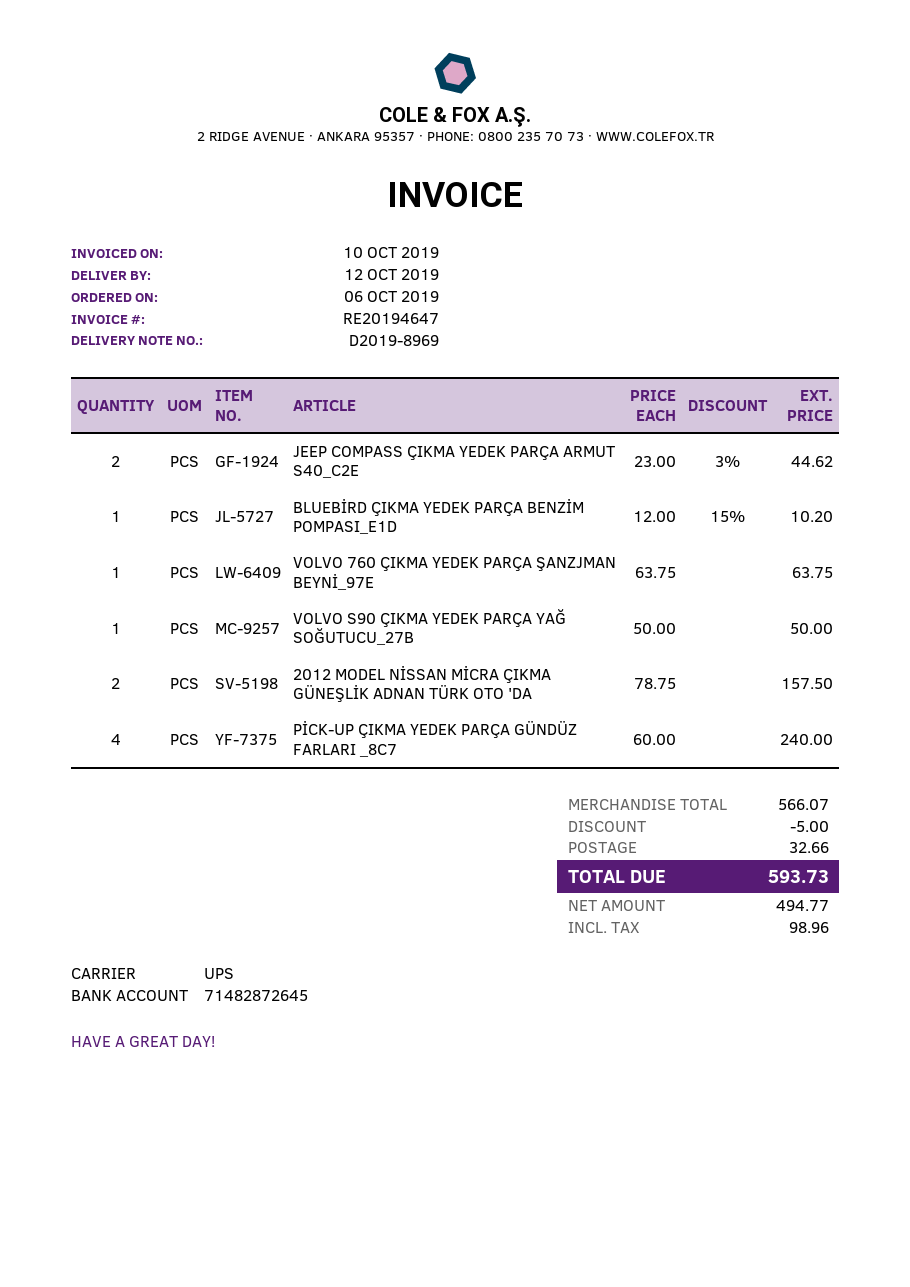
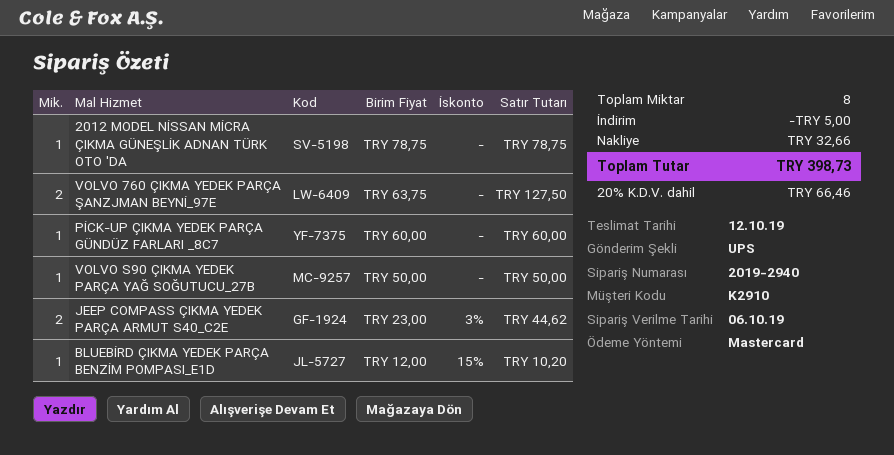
VOLVO 760 ÇIKMA YEDEK PARÇA ŞANZJMAN BEYNİ_97E: 1 x 63.75 = 63.75 -> 2 x 63.75 = 127.50
2012 MODEL NİSSAN MİCRA ÇIKMA GÜNEŞLİK ADNAN TÜRK OTO 'DA: 2 x 78.75 = 157.50 -> 1 x 78.75 = 78.75
PİCK-UP ÇIKMA YEDEK PARÇA GÜNDÜZ FARLARI _8C7: 4 x 60.00 = 240.00 -> 1 x 60.00 = 60.00
tax: 98.96 -> 66.46
total: 593.73 -> 398.73

